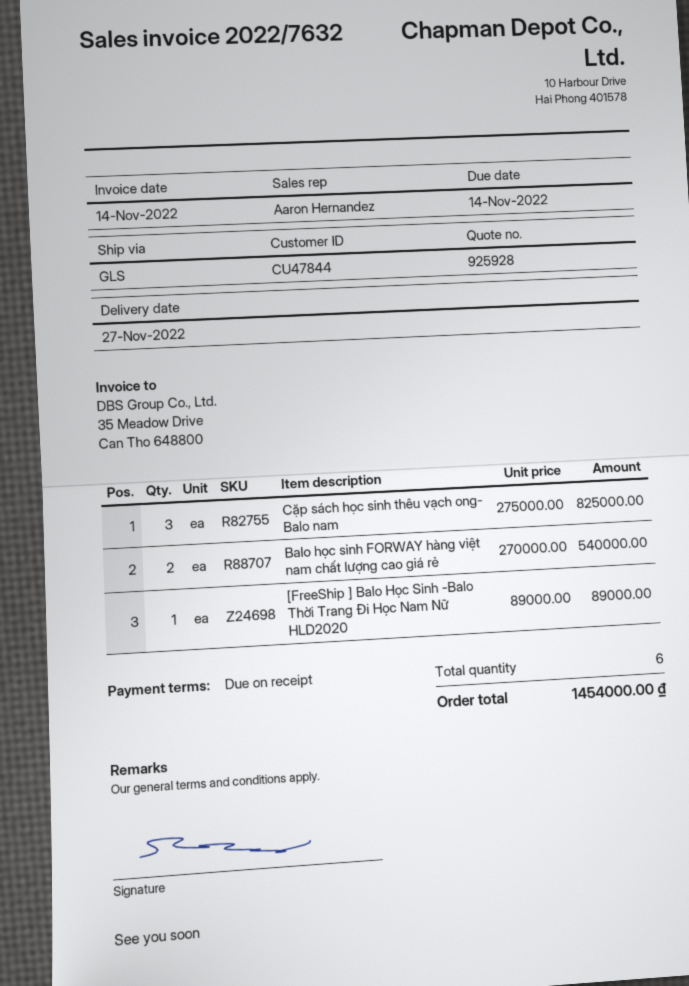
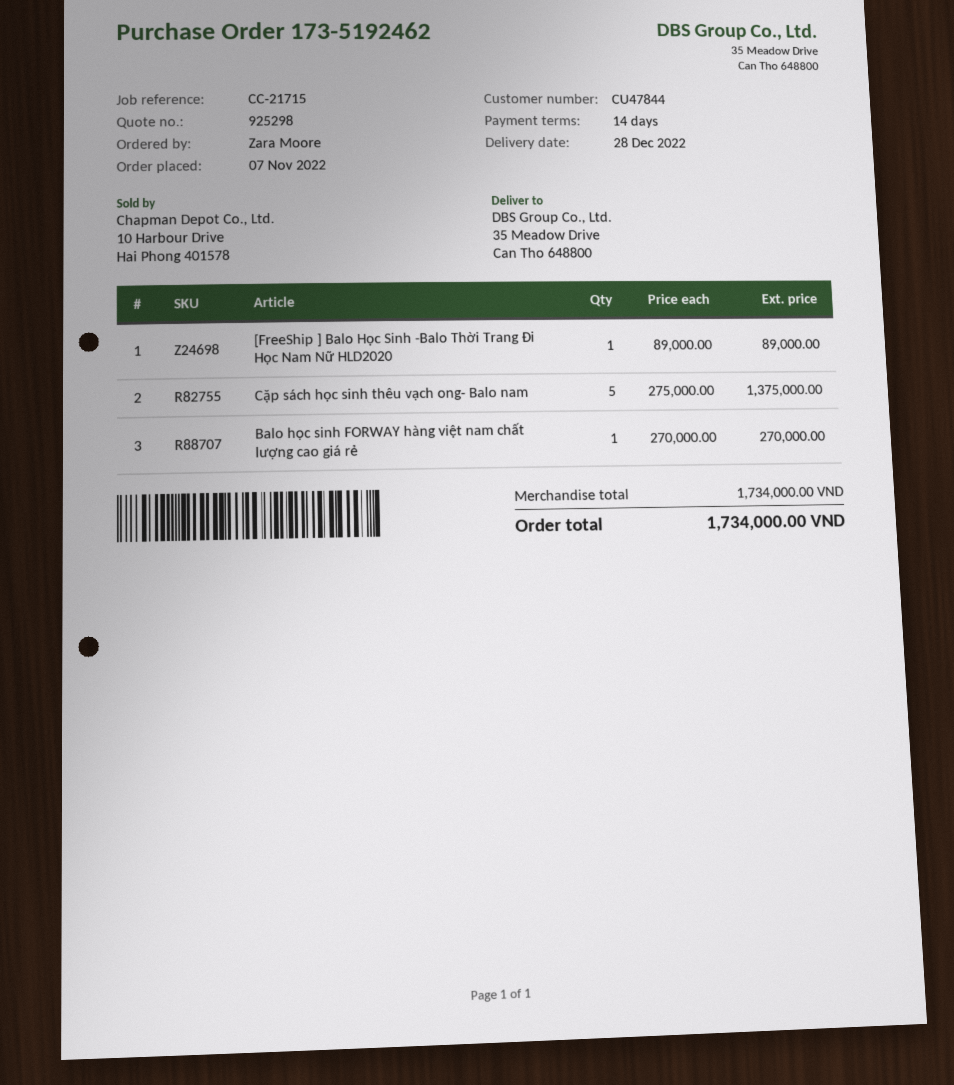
quote number: 925928 -> 925298
delivery date: 2022-11-27 -> 2022-12-28
payment terms: on receipt -> 14 days
Cặp sách học sinh thêu vạch ong- Balo nam: 3 x 275000.00 = 825000.00 -> 5 x 275000.00 = 1375000.00
Balo học sinh FORWAY hàng việt nam chất lượng cao giá rẻ: 2 x 270000.00 = 540000.00 -> 1 x 270000.00 = 270000.00
total: 1454000.00 -> 1734000.00

